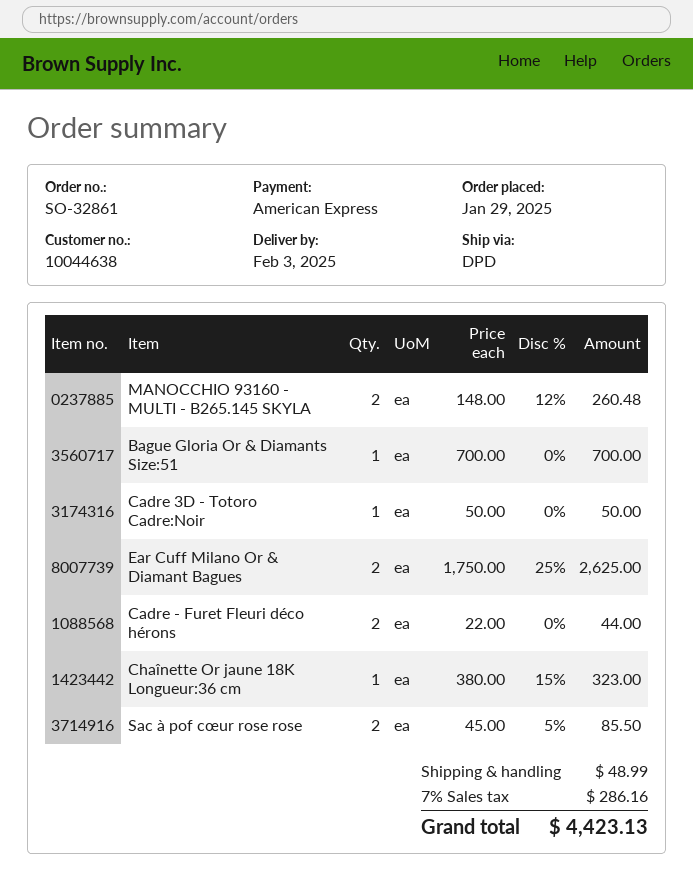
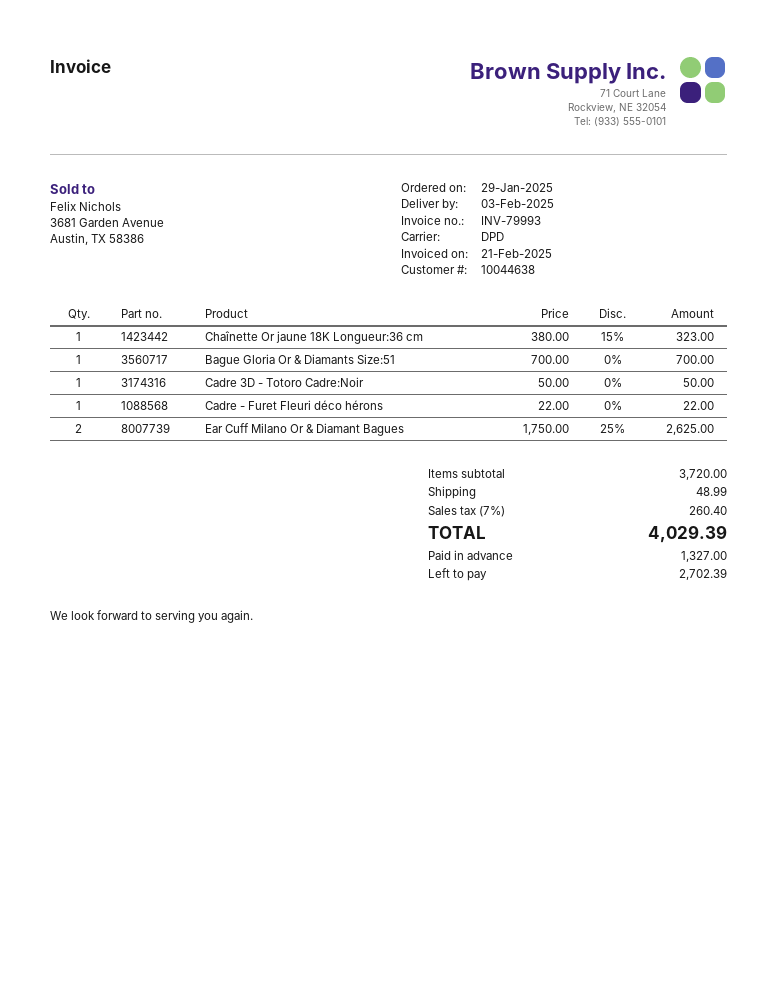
MANOCCHIO 93160 - MULTI - B265.145 SKYLA: 2 x 148.00 - 12% = 260.48 -> none
Cadre - Furet Fleuri déco hérons: 2 x 22.00 = 44.00 -> 1 x 22.00 = 22.00
Sac à pof cœur rose rose: 2 x 45.00 - 5% = 85.50 -> none
tax: 7% = 286.16 -> 7% = 260.40
total: 4423.13 -> 4029.39

